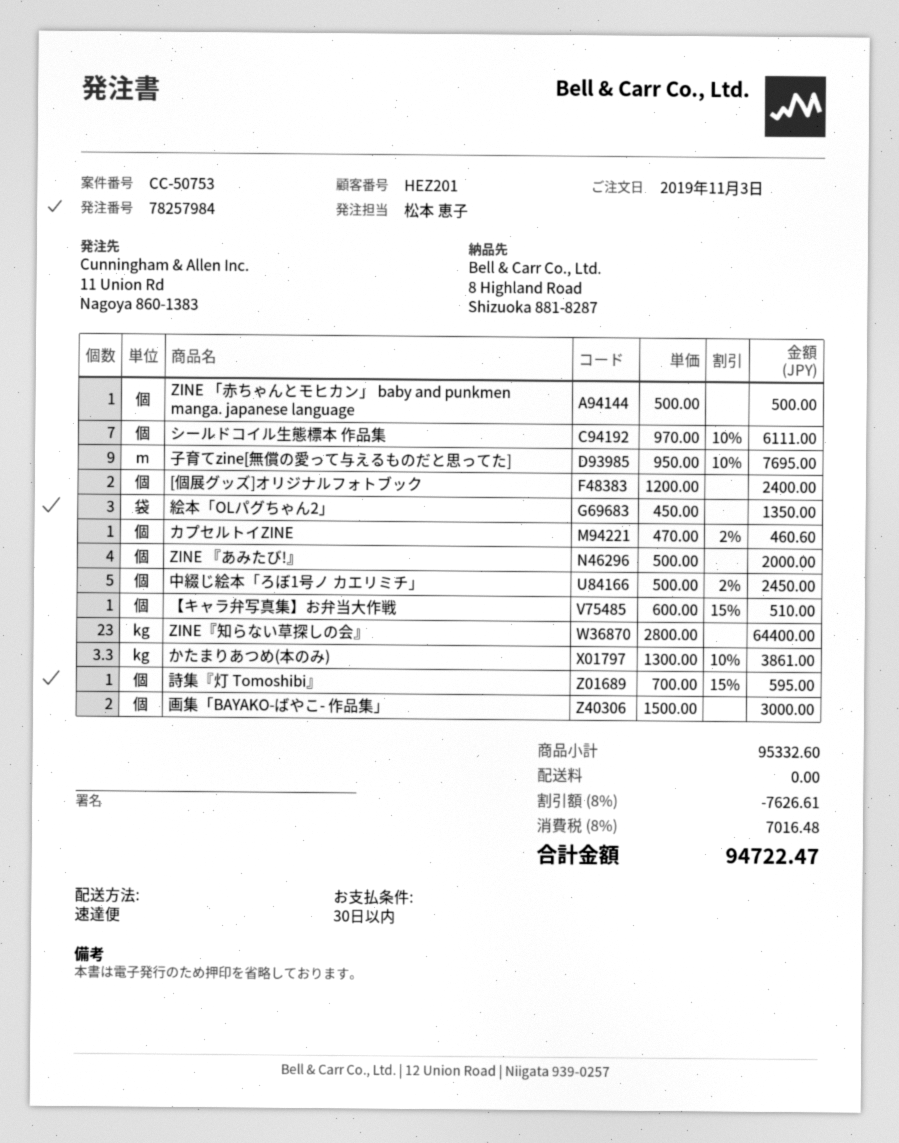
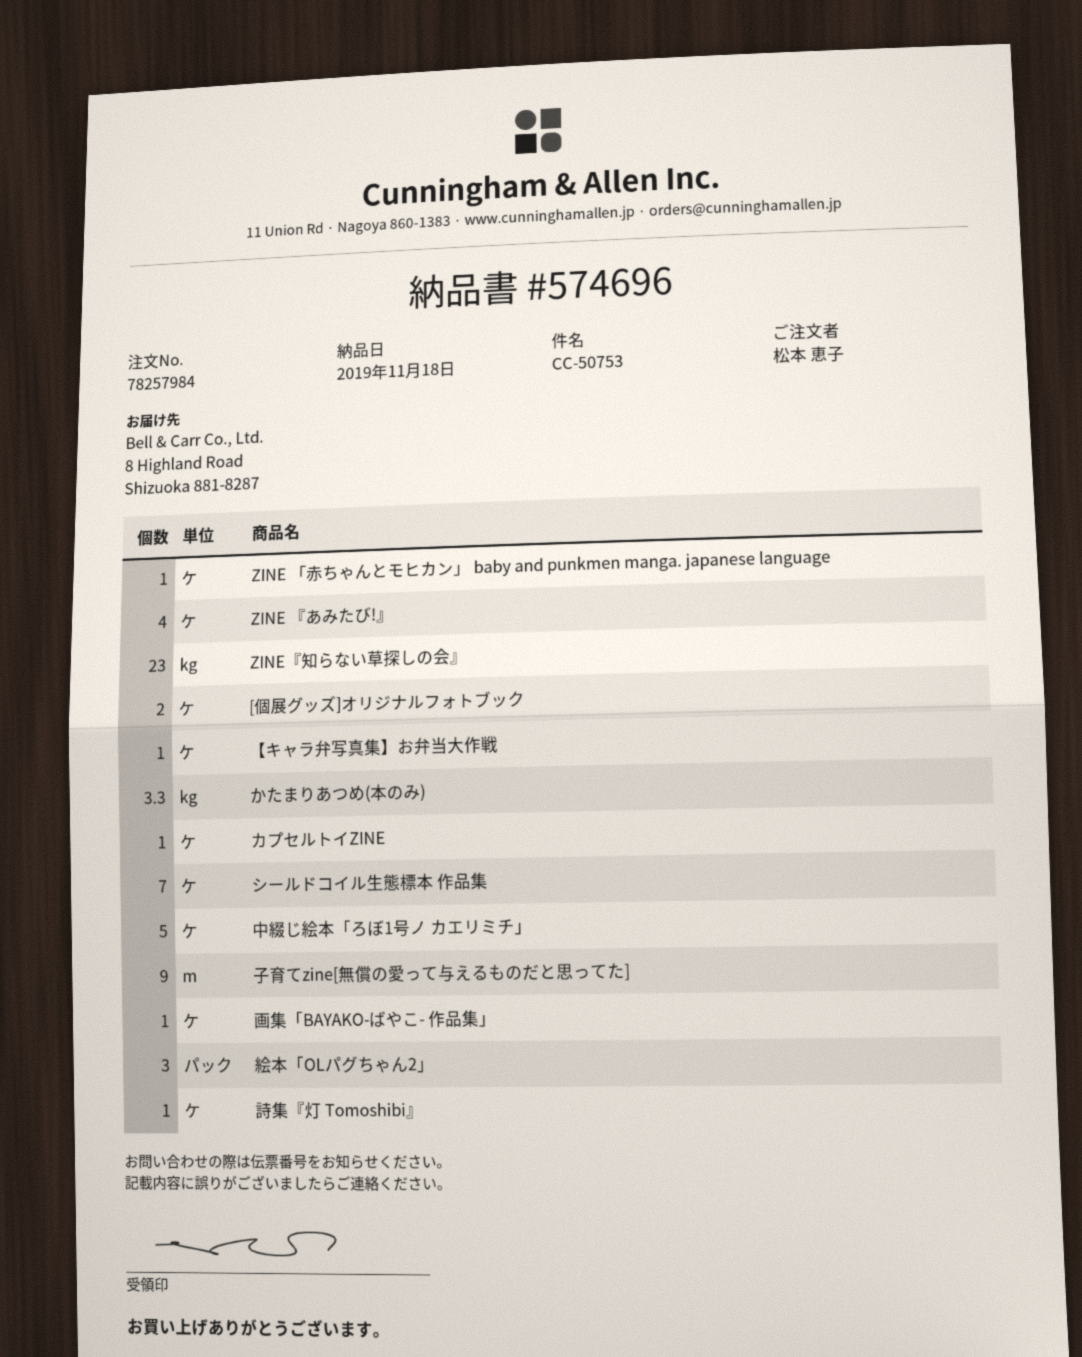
画集「BAYAKO-ばやこ- 作品集」: 2 -> 1

